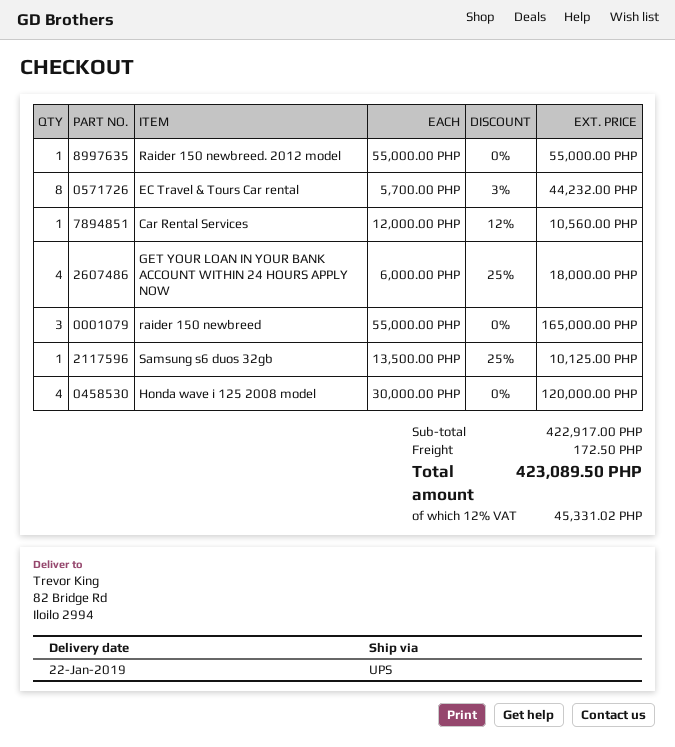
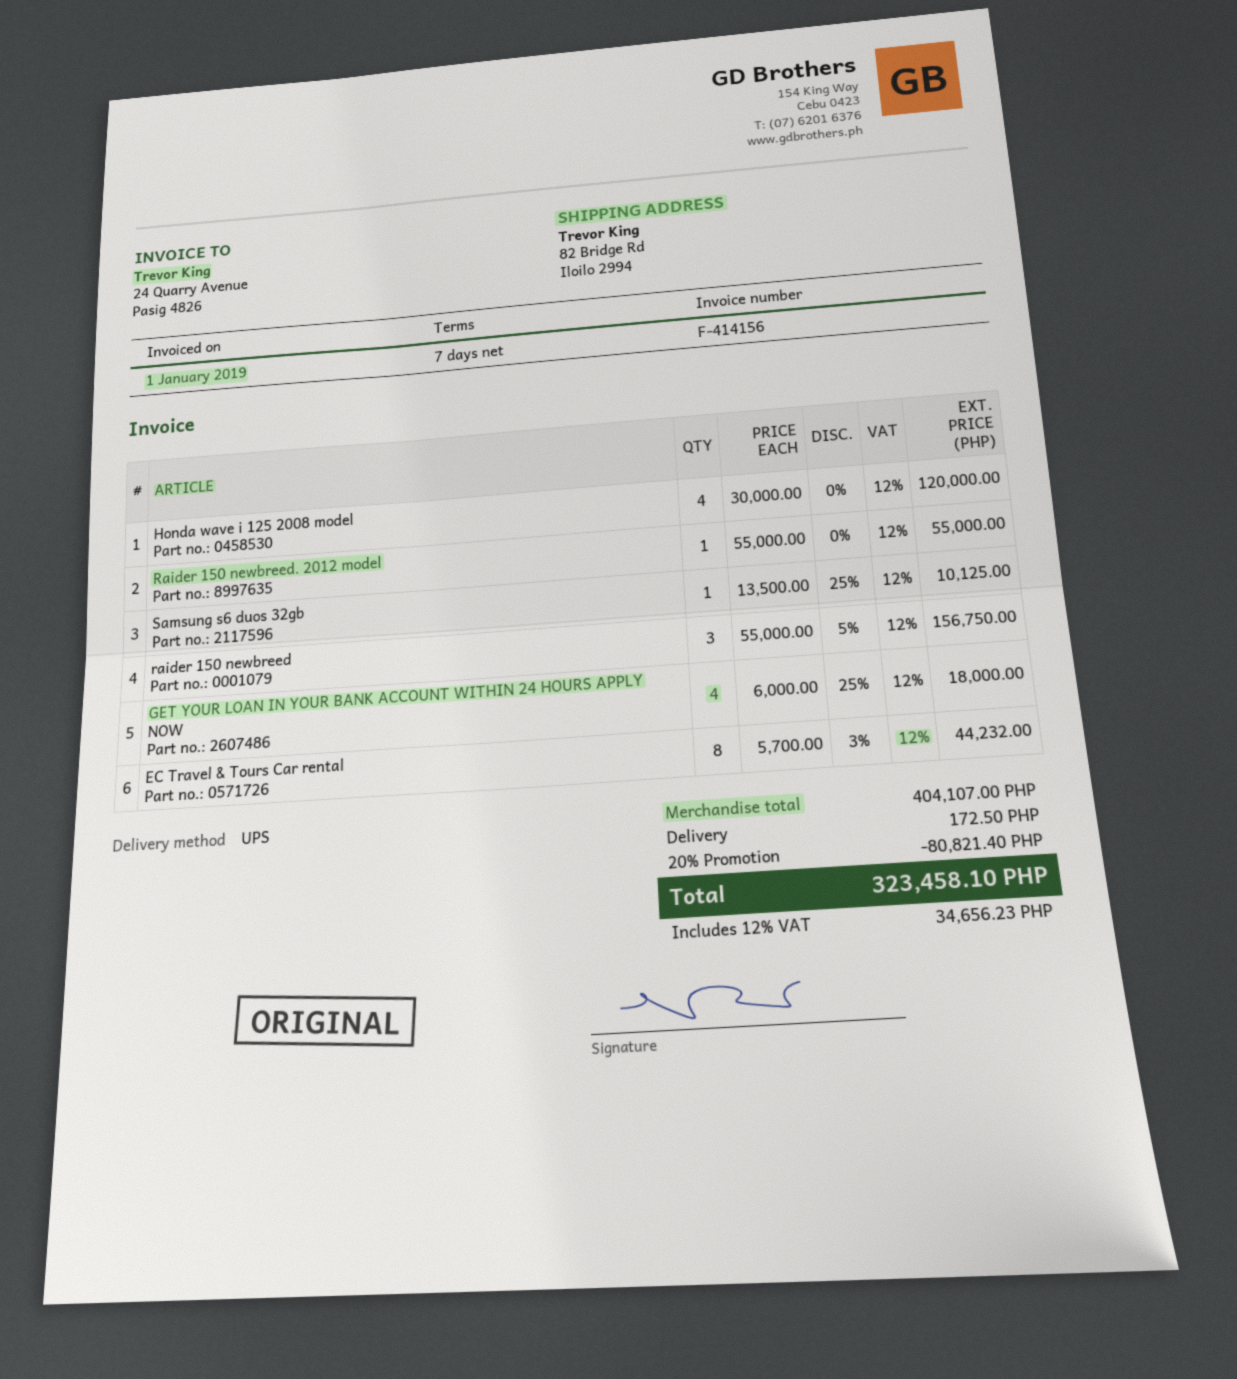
Car Rental Services: 1 x 12000.00 - 12% = 10560.00 -> none
raider 150 newbreed: 3 x 55000.00 = 165000.00 -> 3 x 55000.00 - 5% = 156750.00
subtotal: 422917.00 -> 404107.00
discount: none -> 20% = 80821.40
tax: 12% = 45331.02 -> 12% = 34656.23
total: 423089.50 -> 323458.10

